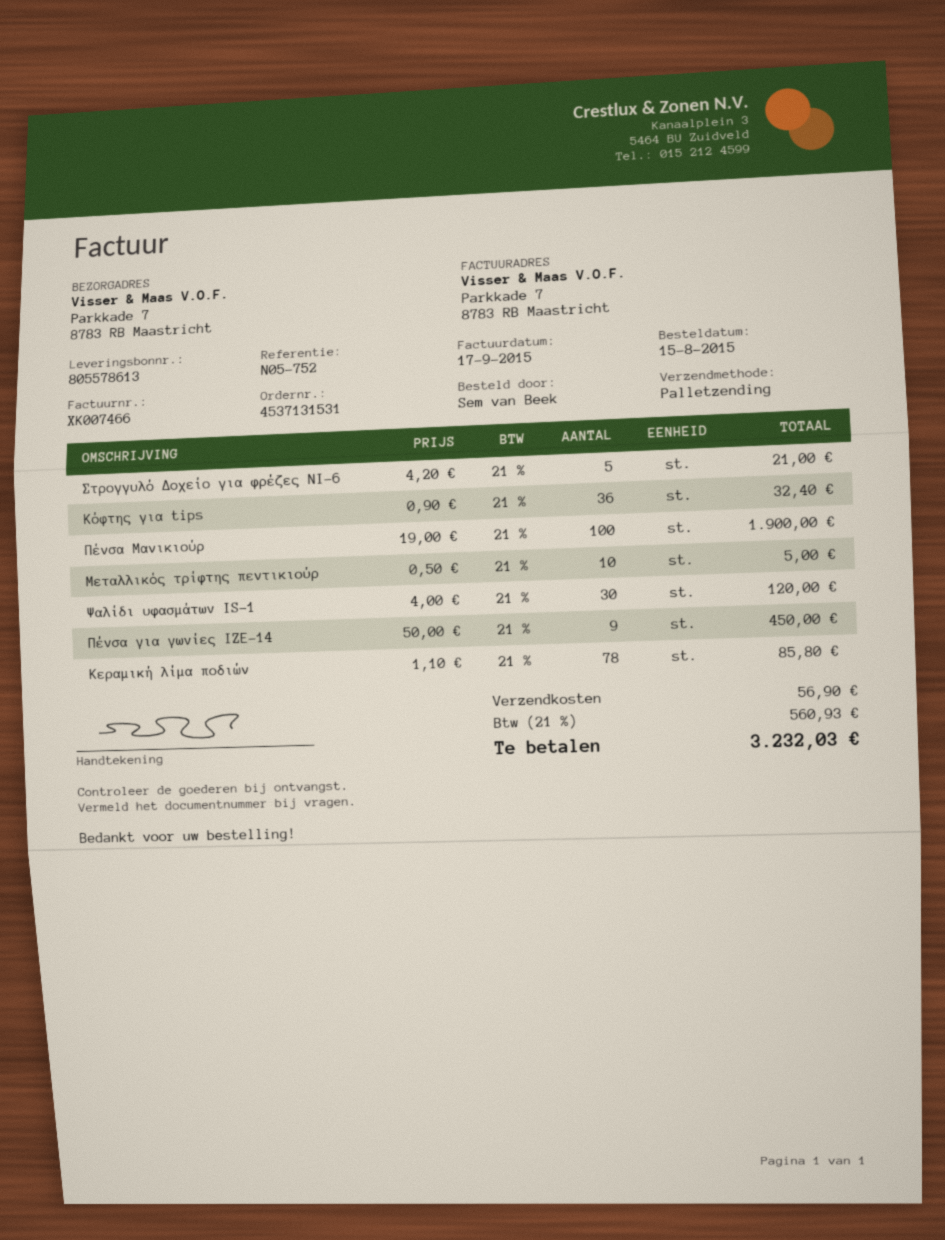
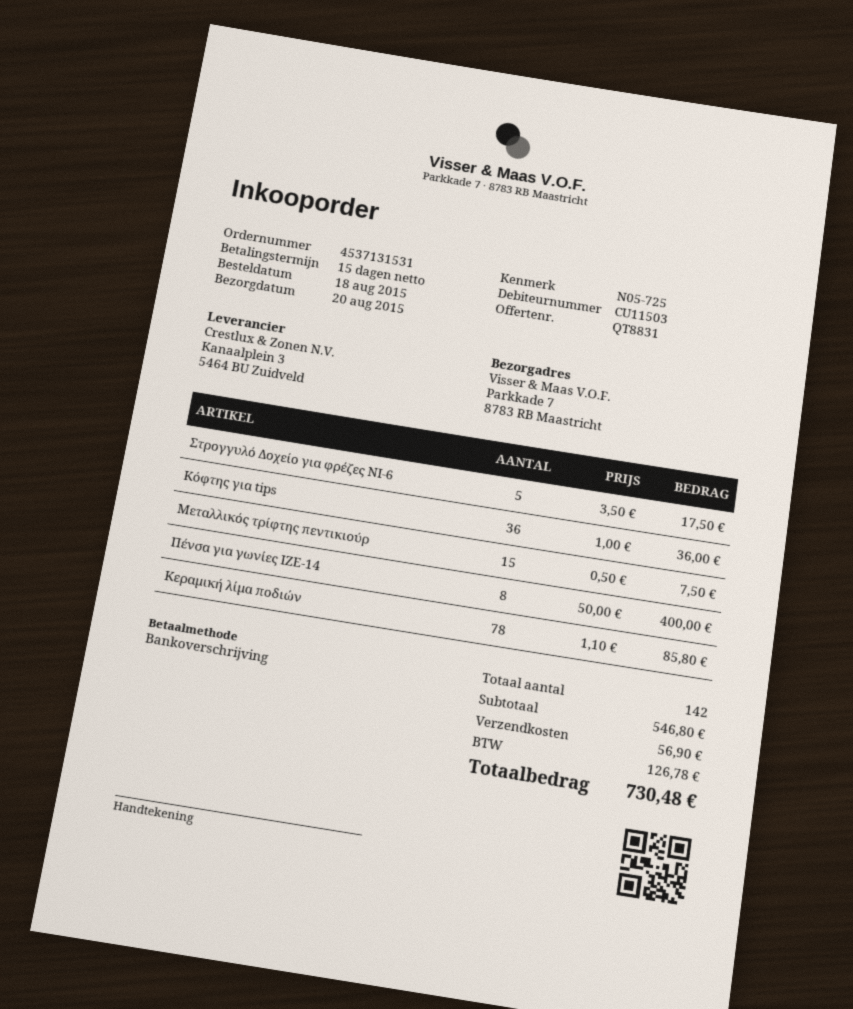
order date: 2015-08-15 -> 2015-08-18
reference: N05-752 -> N05-725
Στρογγυλό Δοχείο για φρέζες NI-6: 5 x 4.20 = 21.00 -> 5 x 3.50 = 17.50
Κόφτης για tips: 36 x 0.90 = 32.40 -> 36 x 1.00 = 36.00
Πένσα Μανικιούρ: 100 x 19.00 = 1900.00 -> none
Μεταλλικός τρίφτης πεντικιούρ: 10 x 0.50 = 5.00 -> 15 x 0.50 = 7.50
Ψαλίδι υφασμάτων IS-1: 30 x 4.00 = 120.00 -> none
Πένσα για γωνίες IZE-14: 9 x 50.00 = 450.00 -> 8 x 50.00 = 400.00
tax: 560.93 -> 126.78
total: 3232.03 -> 730.48

